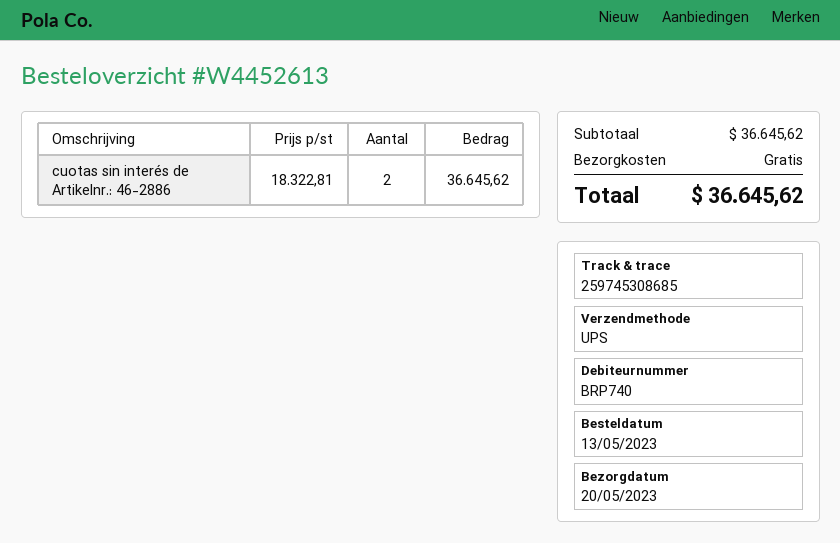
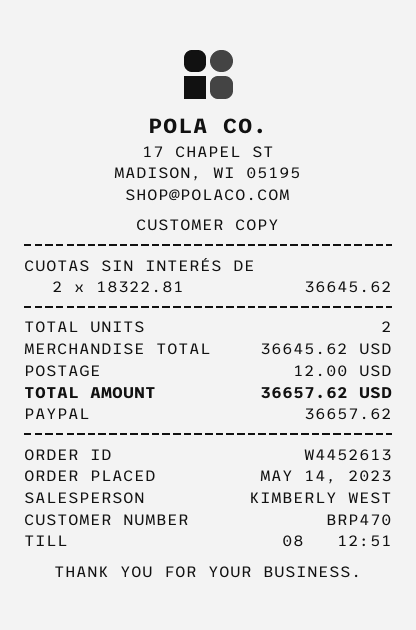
order date: 2023-05-13 -> 2023-05-14
customer number: BRP740 -> BRP470
shipping: 0.00 -> 12.00
total: 36645.62 -> 36657.62

